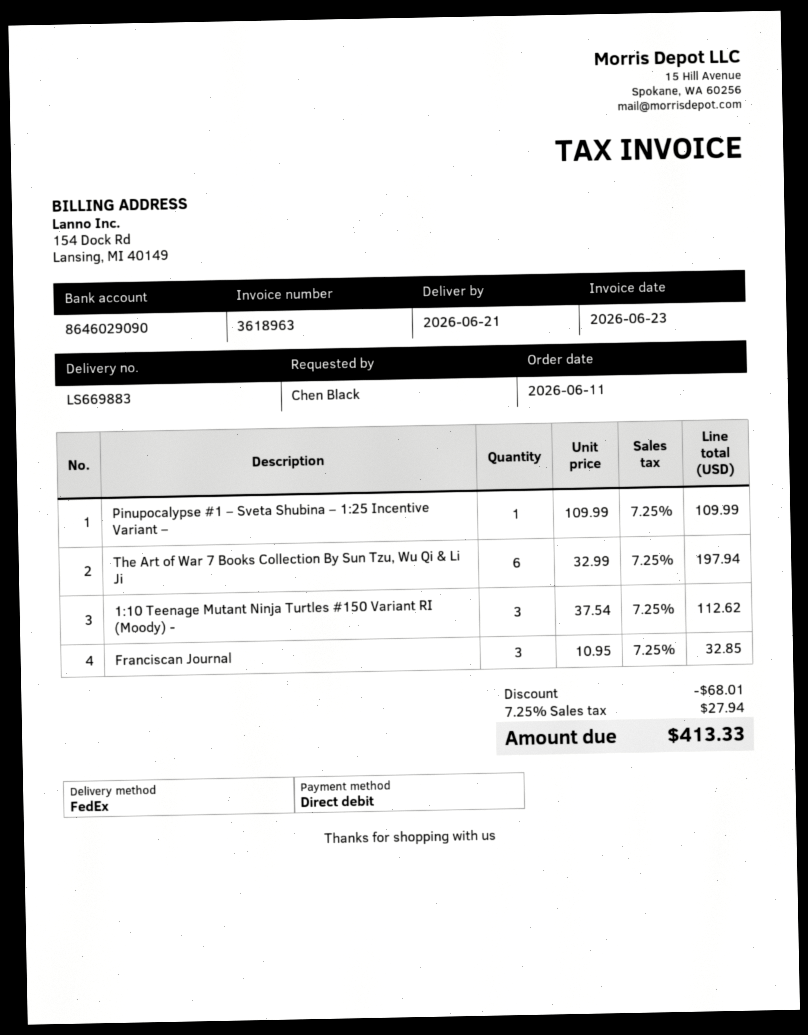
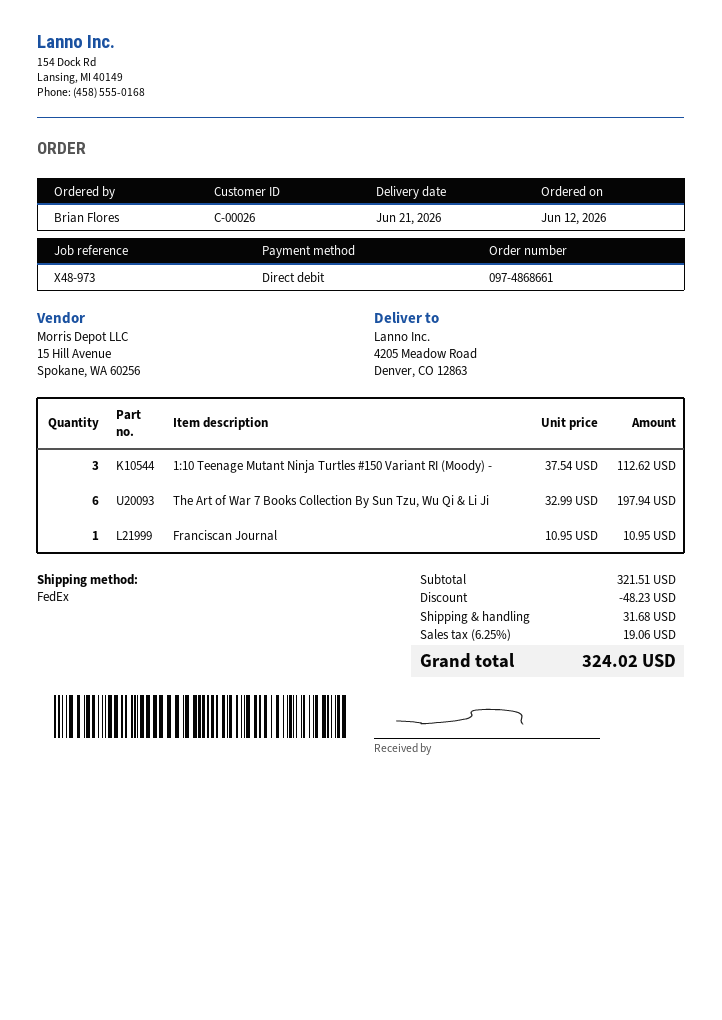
order date: 2026-06-11 -> 2026-06-12
ordered by: Chen Black -> Brian Flores
Pinupocalypse #1 – Sveta Shubina – 1:25 Incentive Variant –: 1 x 109.99 = 109.99 -> none
Franciscan Journal: 3 x 10.95 = 32.85 -> 1 x 10.95 = 10.95
discount: 68.01 -> 48.23
shipping: none -> 31.68
tax: 7.25% = 27.94 -> 6.25% = 19.06
total: 413.33 -> 324.02

